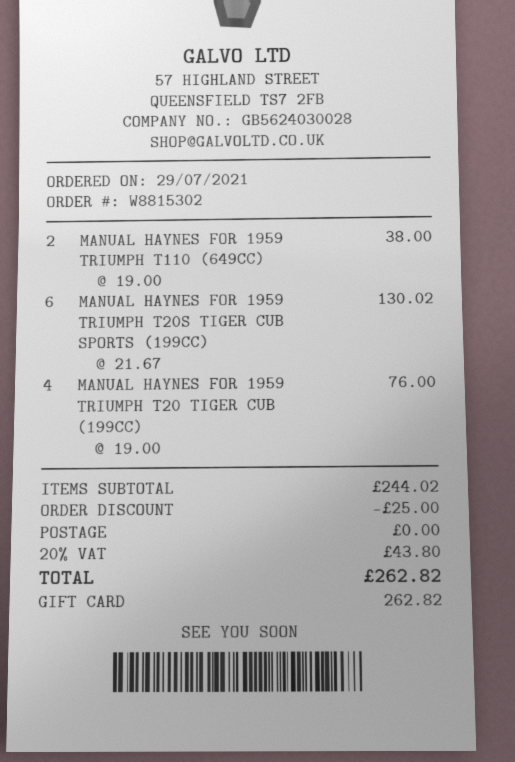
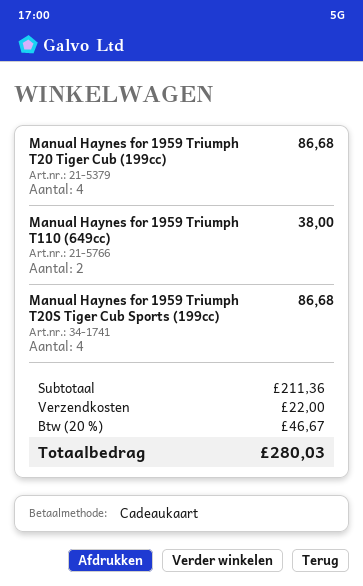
MANUAL HAYNES FOR 1959 TRIUMPH T20S TIGER CUB SPORTS (199CC): 6 for 130.02 -> 4 for 86.68
MANUAL HAYNES FOR 1959 TRIUMPH T20 TIGER CUB (199CC): 4 for 76.00 -> 4 for 86.68
subtotal: 244.02 -> 211.36
discount: 25.00 -> none
shipping: 0.00 -> 22.00
tax: 20% = 43.80 -> 20% = 46.67
total: 262.82 -> 280.03

